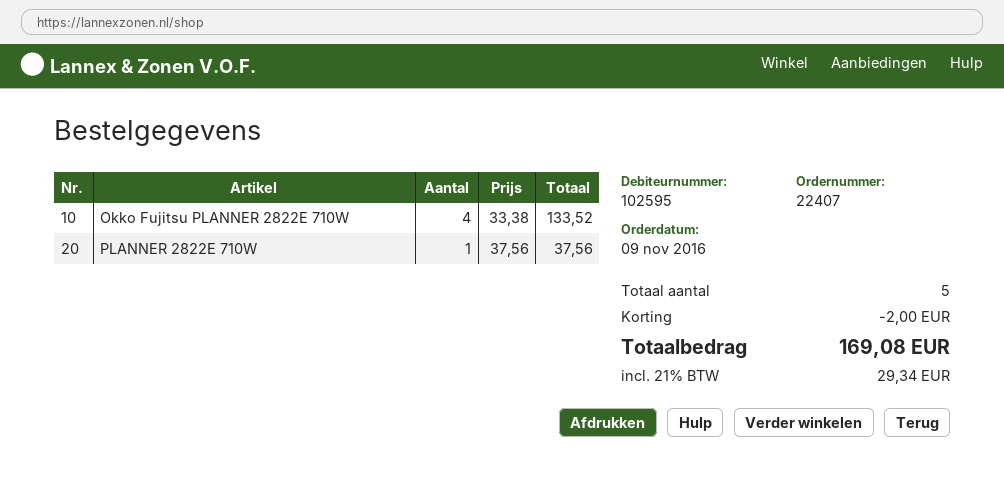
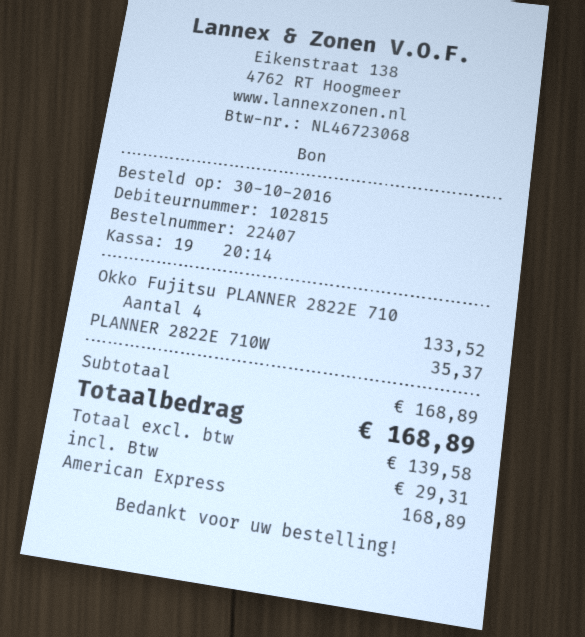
order date: 2016-11-09 -> 2016-10-30
customer number: 102595 -> 102815
PLANNER 2822E 710W: 1 for 37.56 -> 1 for 35.37
discount: 2.00 -> none
tax: 29.34 -> 29.31
total: 169.08 -> 168.89

